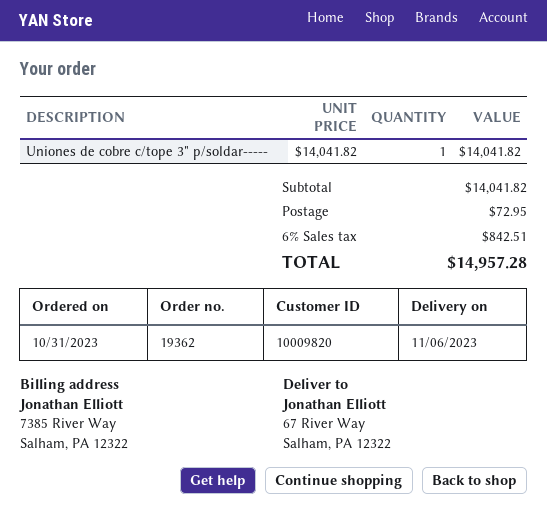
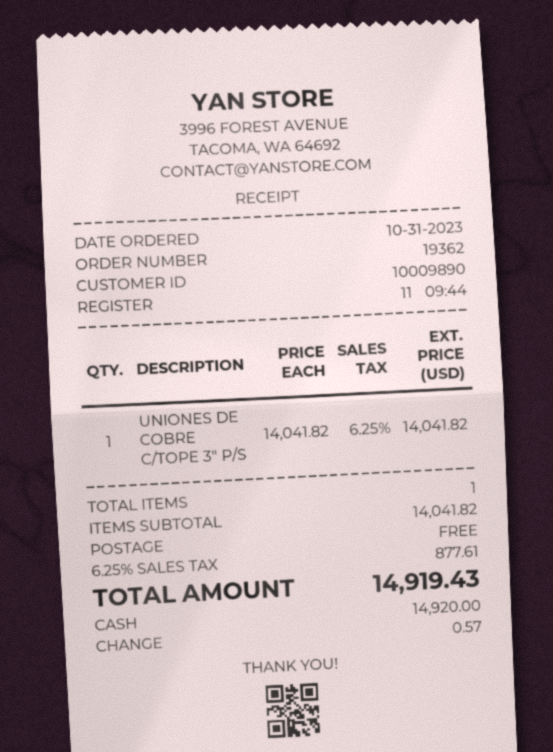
customer number: 10009820 -> 10009890
shipping: 72.95 -> 0.00
tax: 6% = 842.51 -> 6.25% = 877.61
total: 14957.28 -> 14919.43

